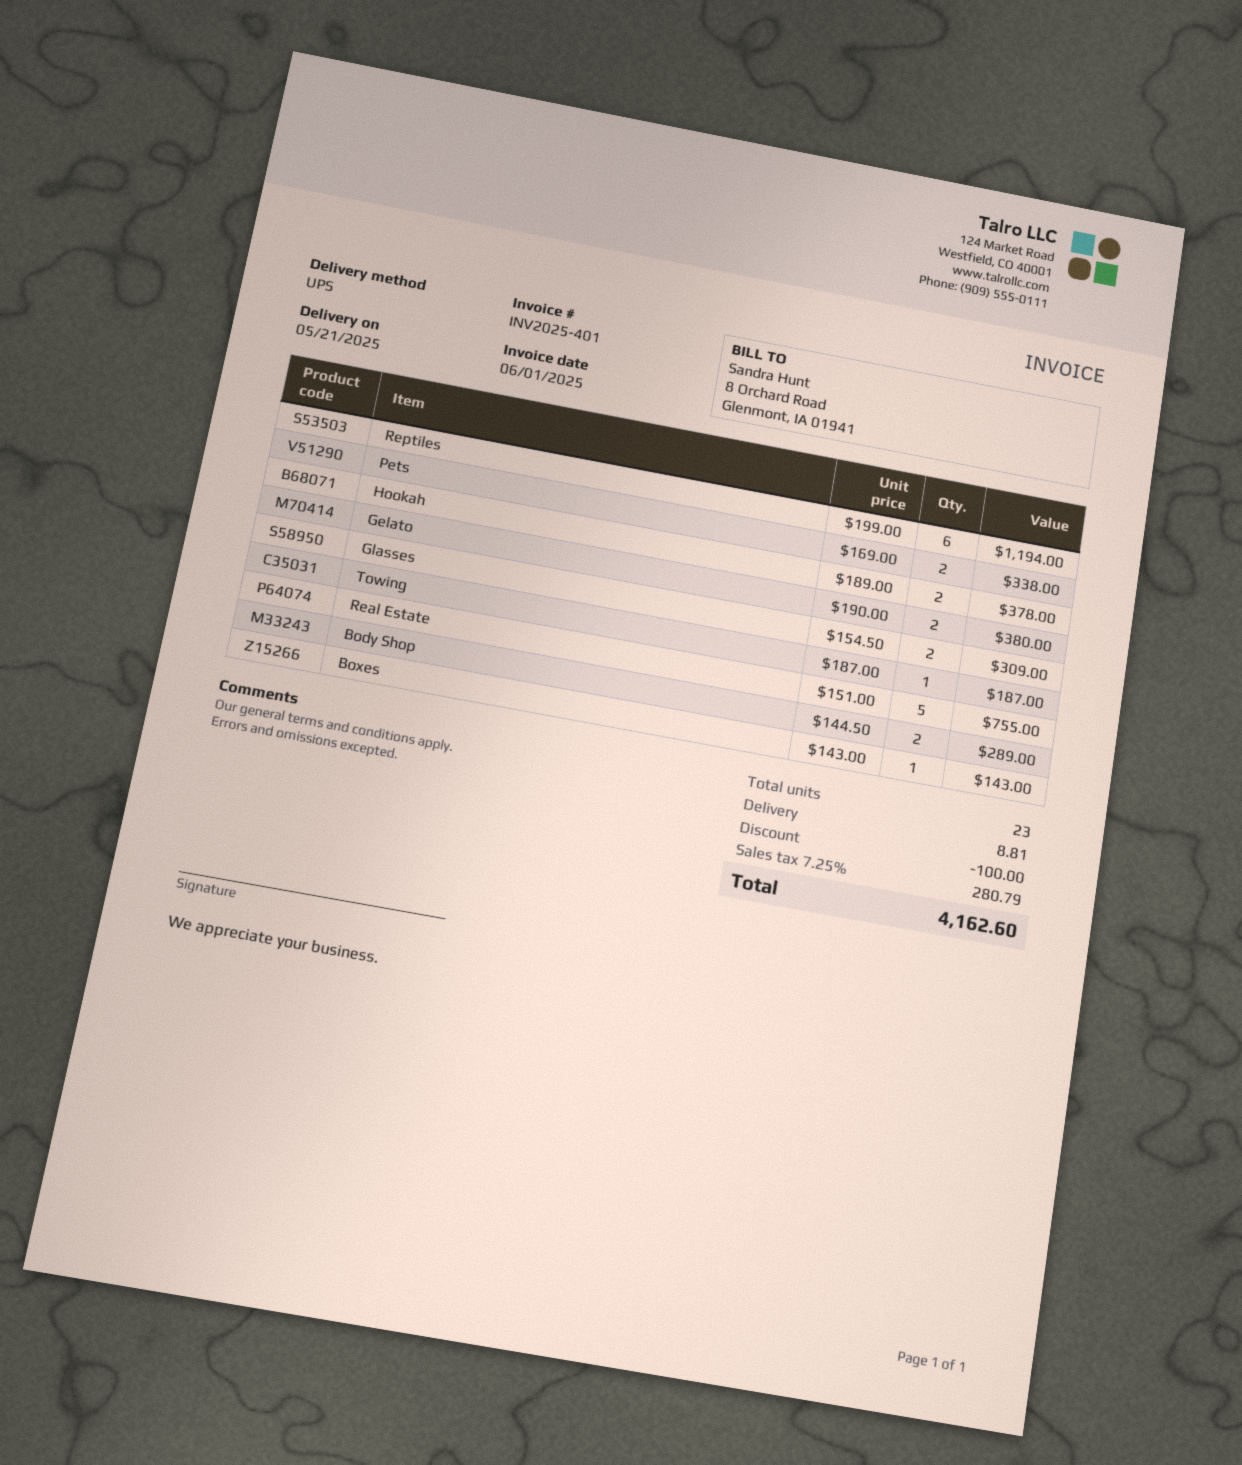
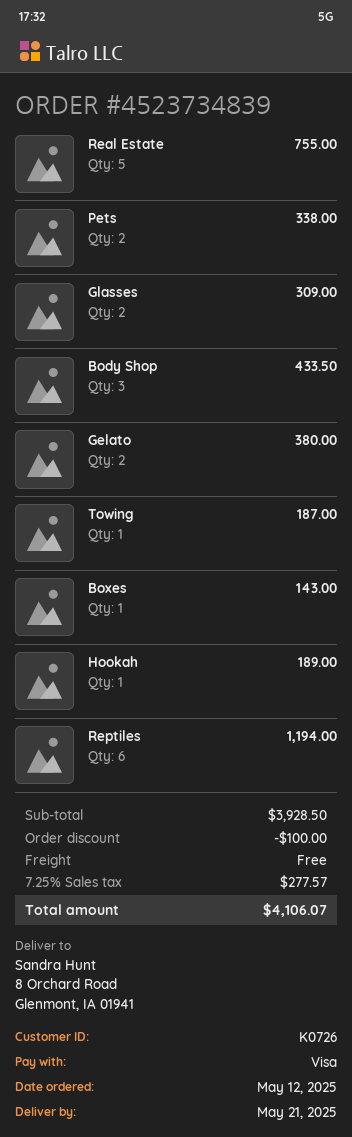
Hookah: 2 for 378.00 -> 1 for 189.00
Body Shop: 2 for 289.00 -> 3 for 433.50
shipping: 8.81 -> 0.00
tax: 7.25% = 280.79 -> 7.25% = 277.57
total: 4162.60 -> 4106.07

